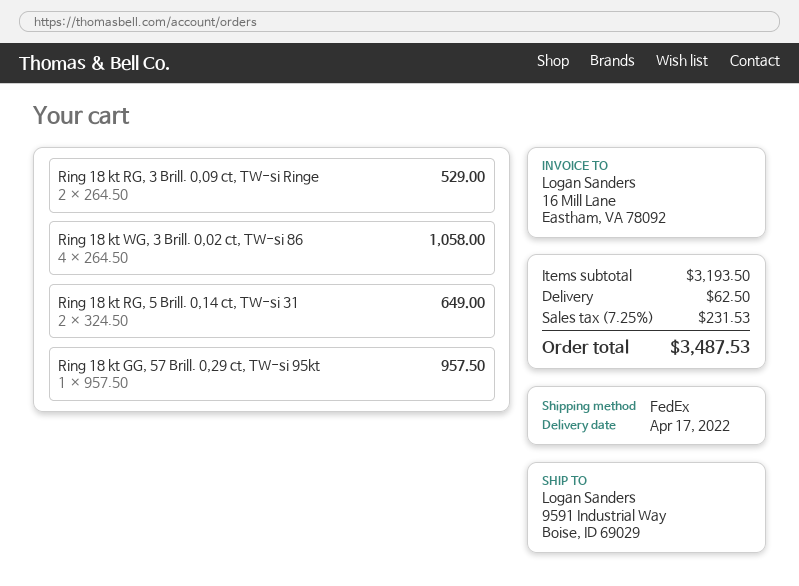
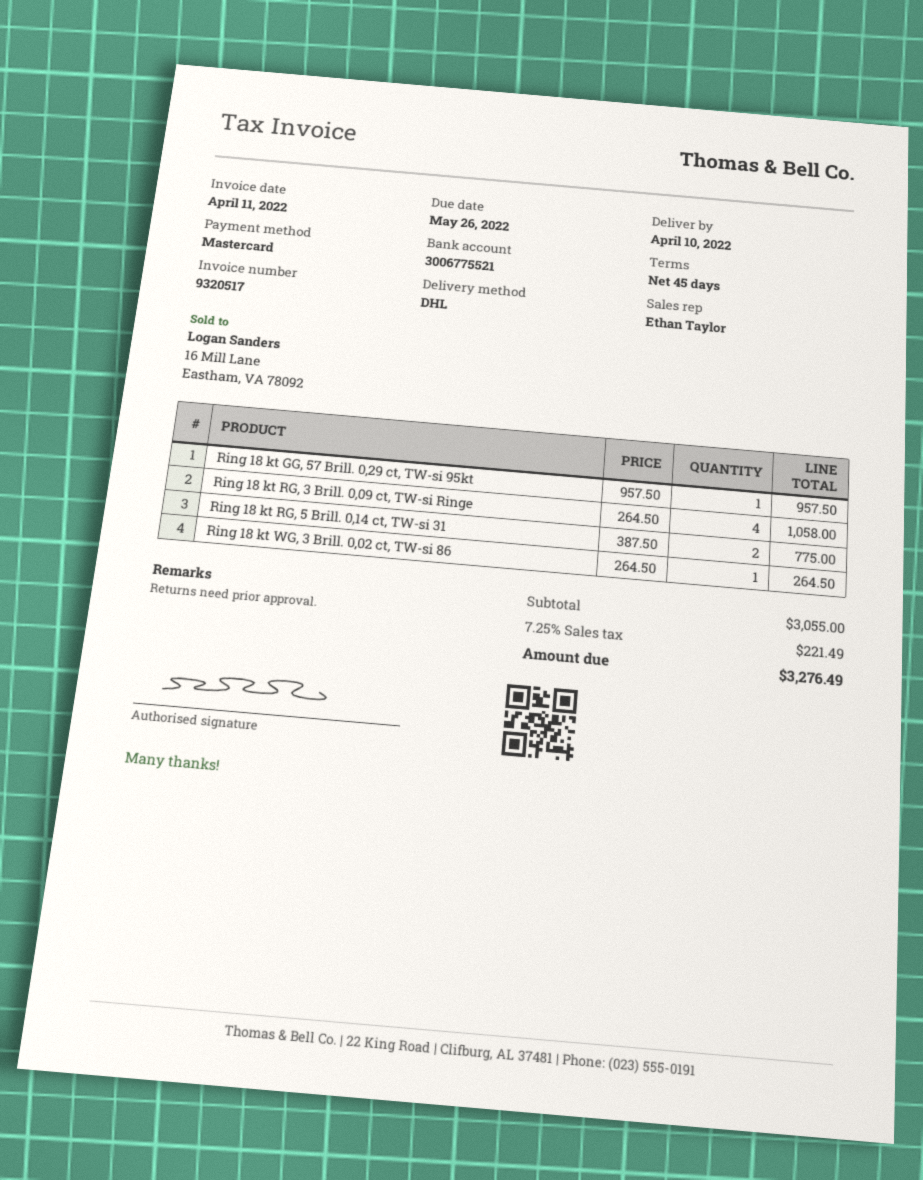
delivery date: 2022-04-17 -> 2022-04-10
shipping method: FedEx -> DHL
Ring 18 kt RG, 3 Brill. 0,09 ct, TW-si Ringe: 2 x 264.50 = 529.00 -> 4 x 264.50 = 1058.00
Ring 18 kt WG, 3 Brill. 0,02 ct, TW-si 86: 4 x 264.50 = 1058.00 -> 1 x 264.50 = 264.50
Ring 18 kt RG, 5 Brill. 0,14 ct, TW-si 31: 2 x 324.50 = 649.00 -> 2 x 387.50 = 775.00
subtotal: 3193.50 -> 3055.00
shipping: 62.50 -> none
tax: 7.25% = 231.53 -> 7.25% = 221.49
total: 3487.53 -> 3276.49

